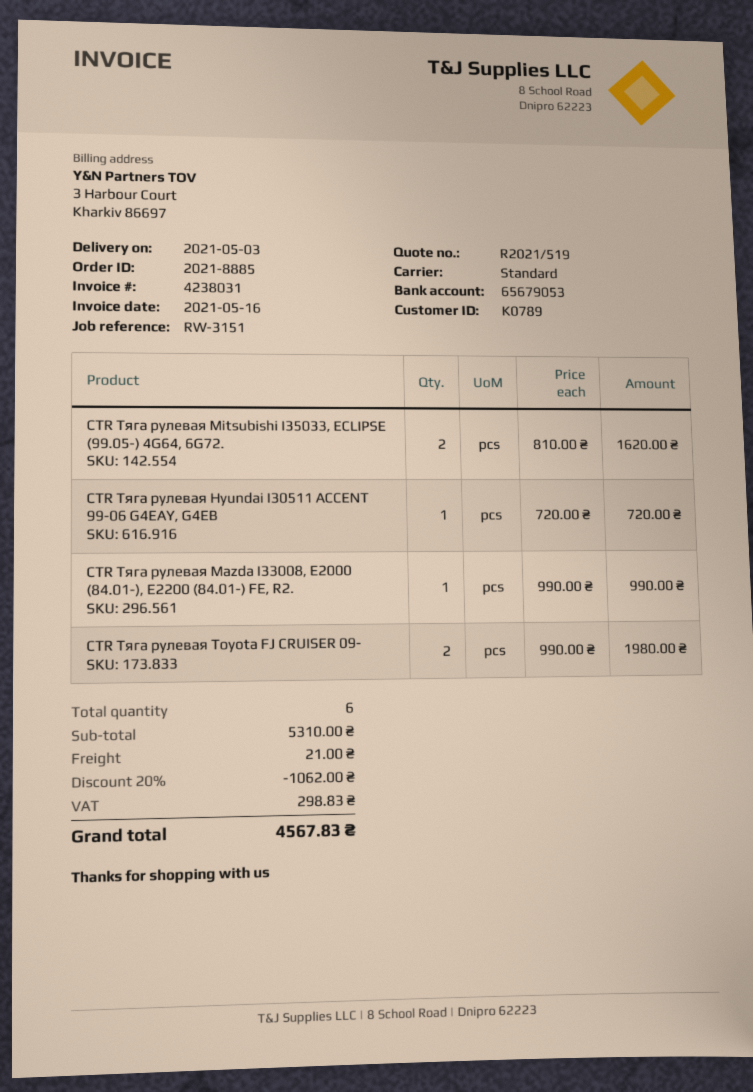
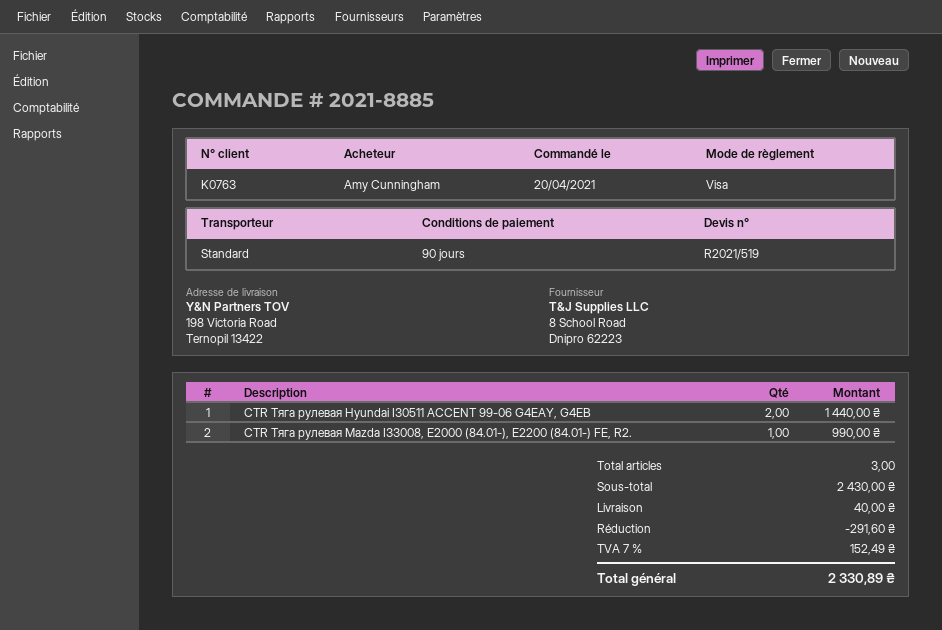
customer number: K0789 -> K0763
CTR Тяга рулевая Mitsubishi I35033, ECLIPSE (99.05-) 4G64, 6G72.: 2 for 1620.00 -> none
CTR Тяга рулевая Hyundai I30511 ACCENT 99-06 G4EAY, G4EB: 1 for 720.00 -> 2 for 1440.00
CTR Тяга рулевая Toyota FJ CRUISER 09-: 2 for 1980.00 -> none
total quantity: 6 -> 3
subtotal: 5310.00 -> 2430.00
discount: 1062.00 -> 291.60
shipping: 21.00 -> 40.00
tax: 298.83 -> 152.49
total: 4567.83 -> 2330.89

